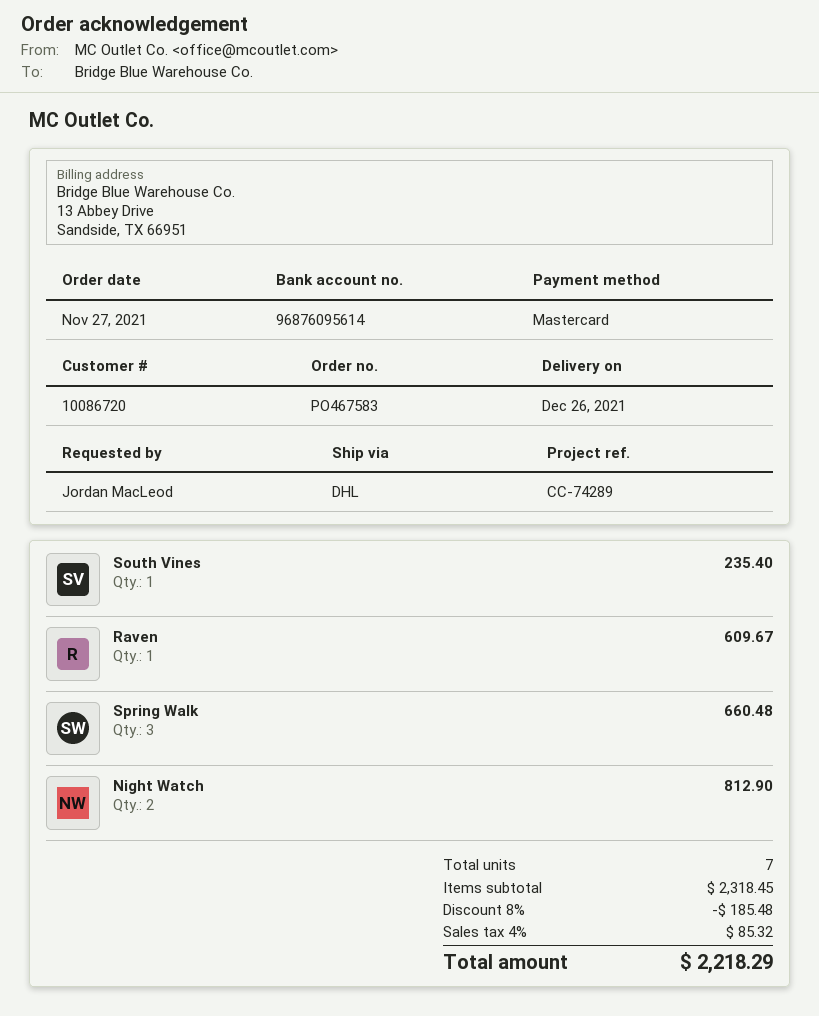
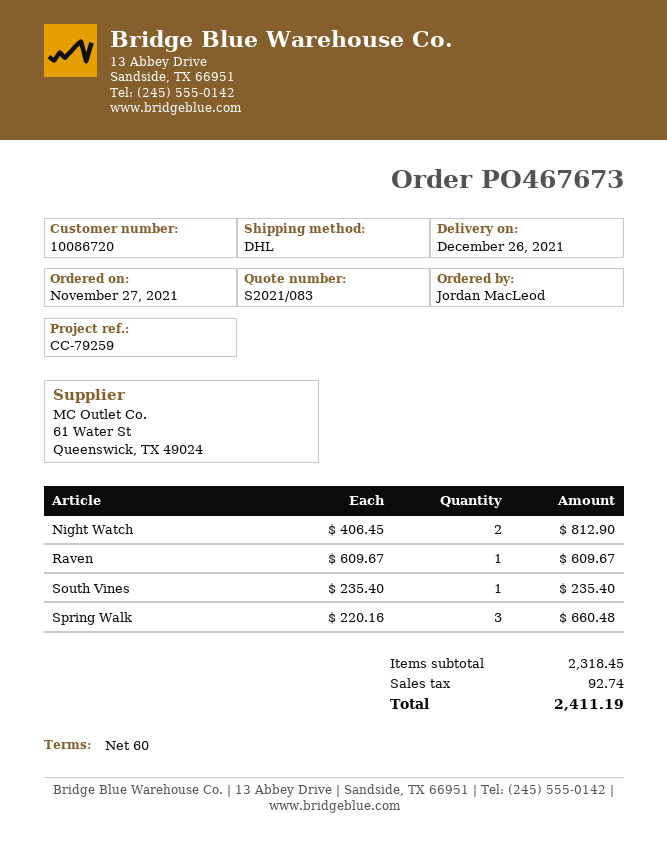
order number: PO467583 -> PO467673
reference: CC-74289 -> CC-79259
discount: 8% = 185.48 -> none
tax: 85.32 -> 92.74
total: 2218.29 -> 2411.19

